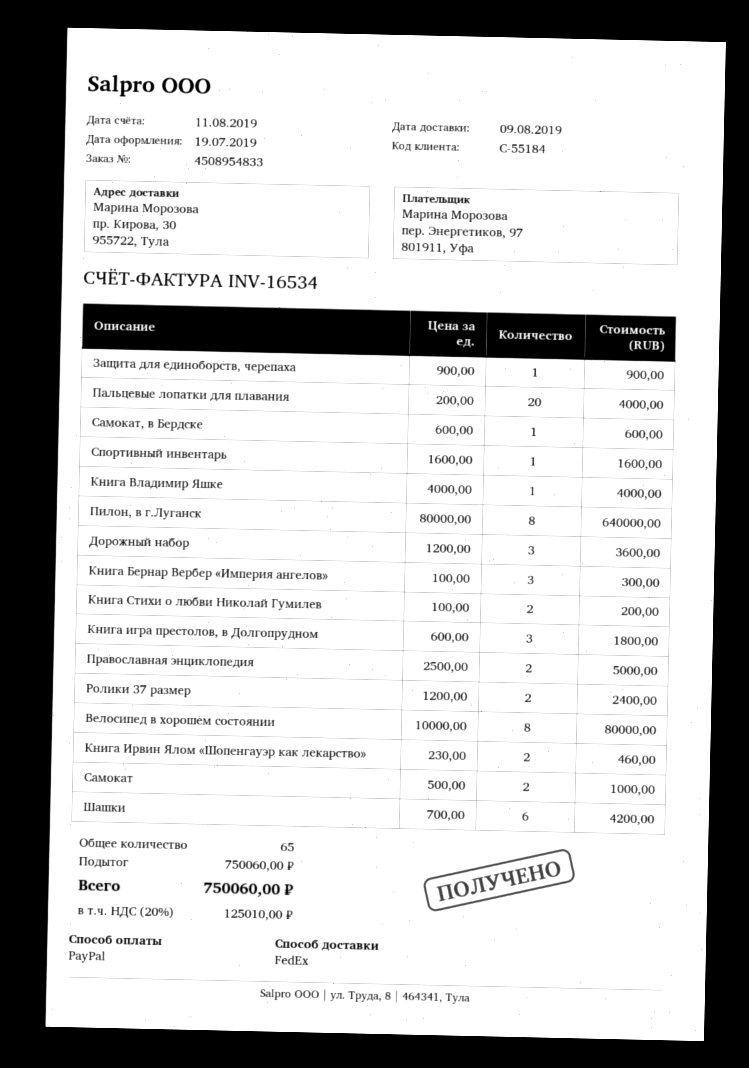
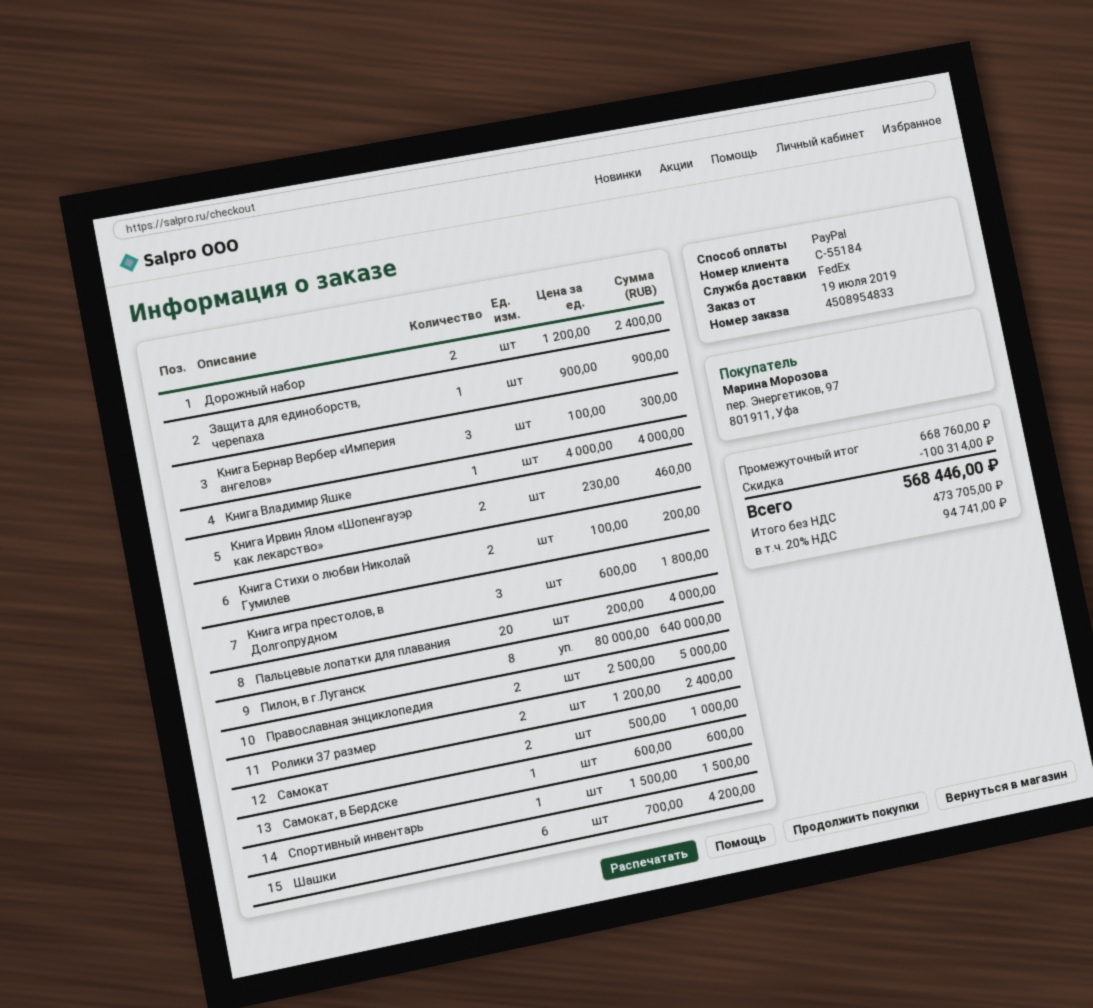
Спортивный инвентарь: 1 x 1600.00 = 1600.00 -> 1 x 1500.00 = 1500.00
Дорожный набор: 3 x 1200.00 = 3600.00 -> 2 x 1200.00 = 2400.00
Велосипед в хорошем состоянии: 8 x 10000.00 = 80000.00 -> none
subtotal: 750060.00 -> 668760.00
discount: none -> 100314.00
tax: 20% = 125010.00 -> 20% = 94741.00
total: 750060.00 -> 568446.00

